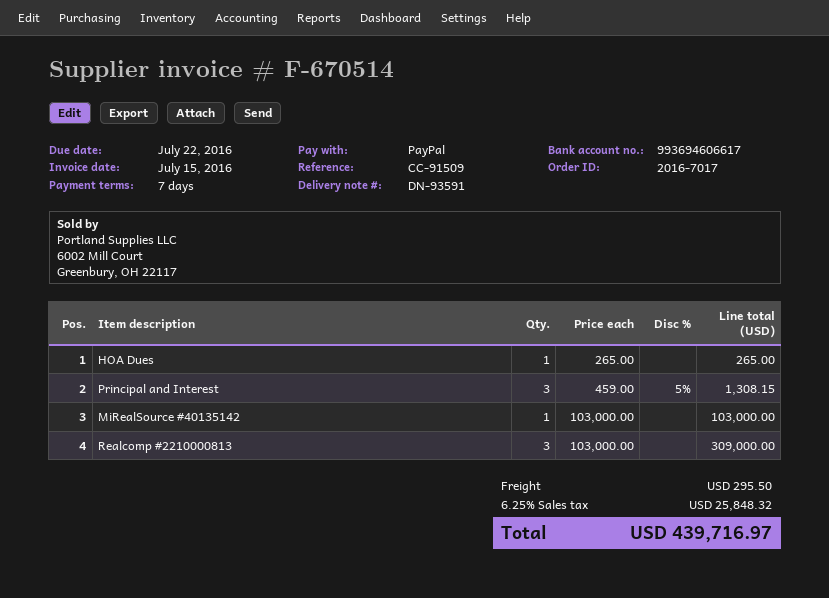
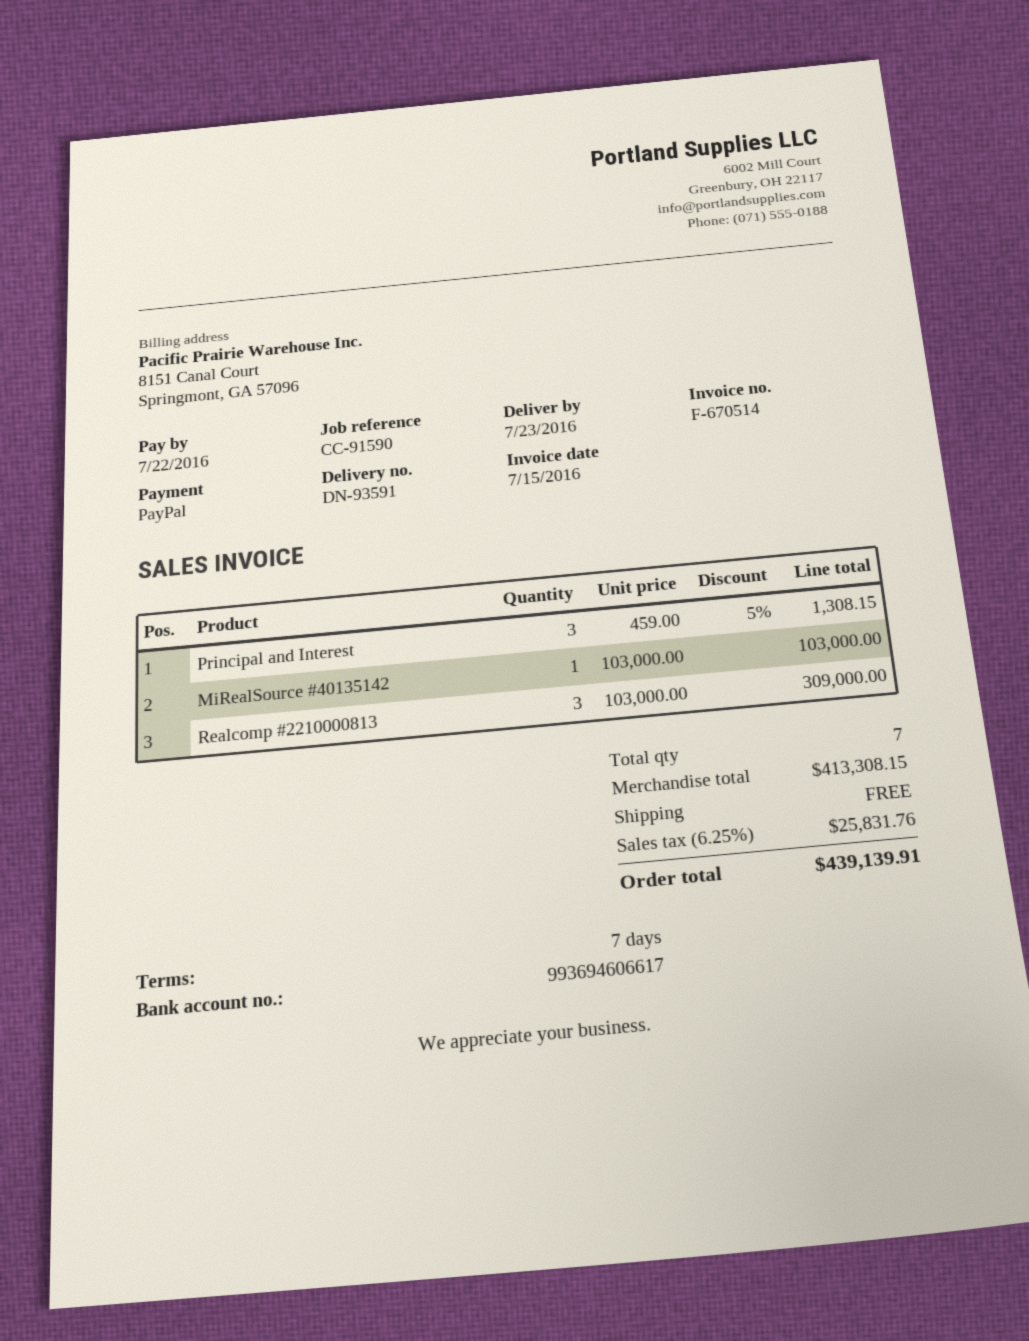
reference: CC-91509 -> CC-91590
HOA Dues: 1 x 265.00 = 265.00 -> none
shipping: 295.50 -> 0.00
tax: 6.25% = 25848.32 -> 6.25% = 25831.76
total: 439716.97 -> 439139.91

